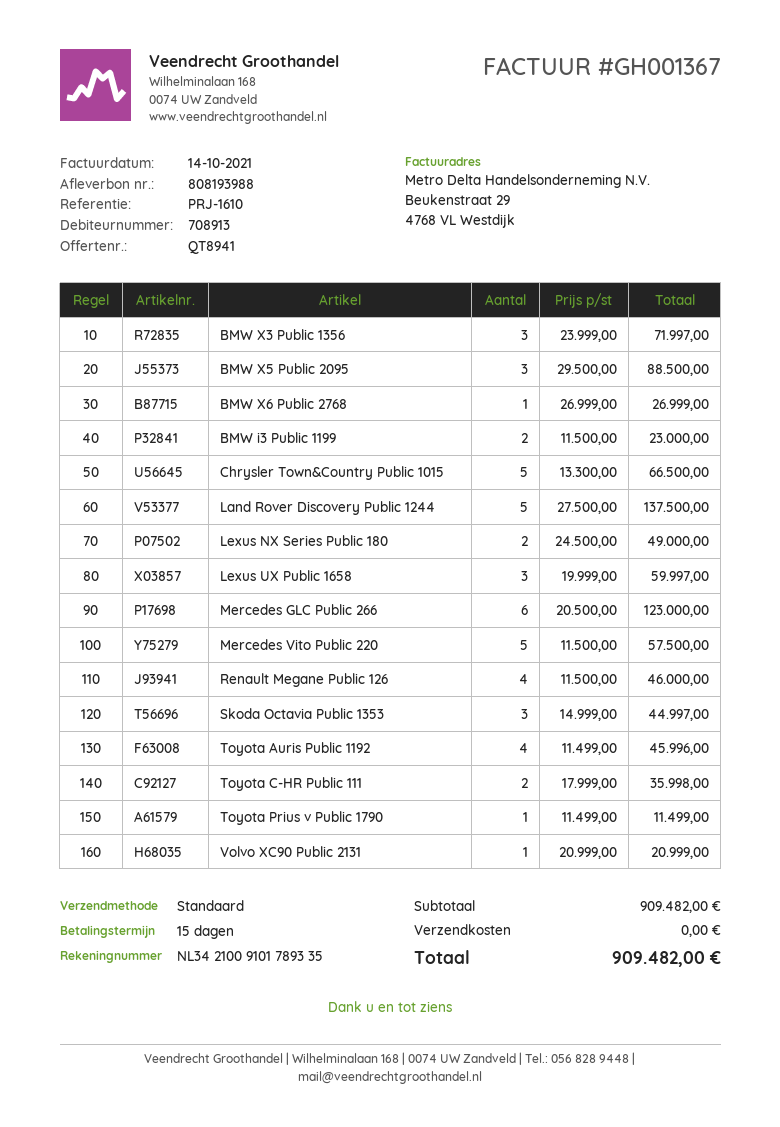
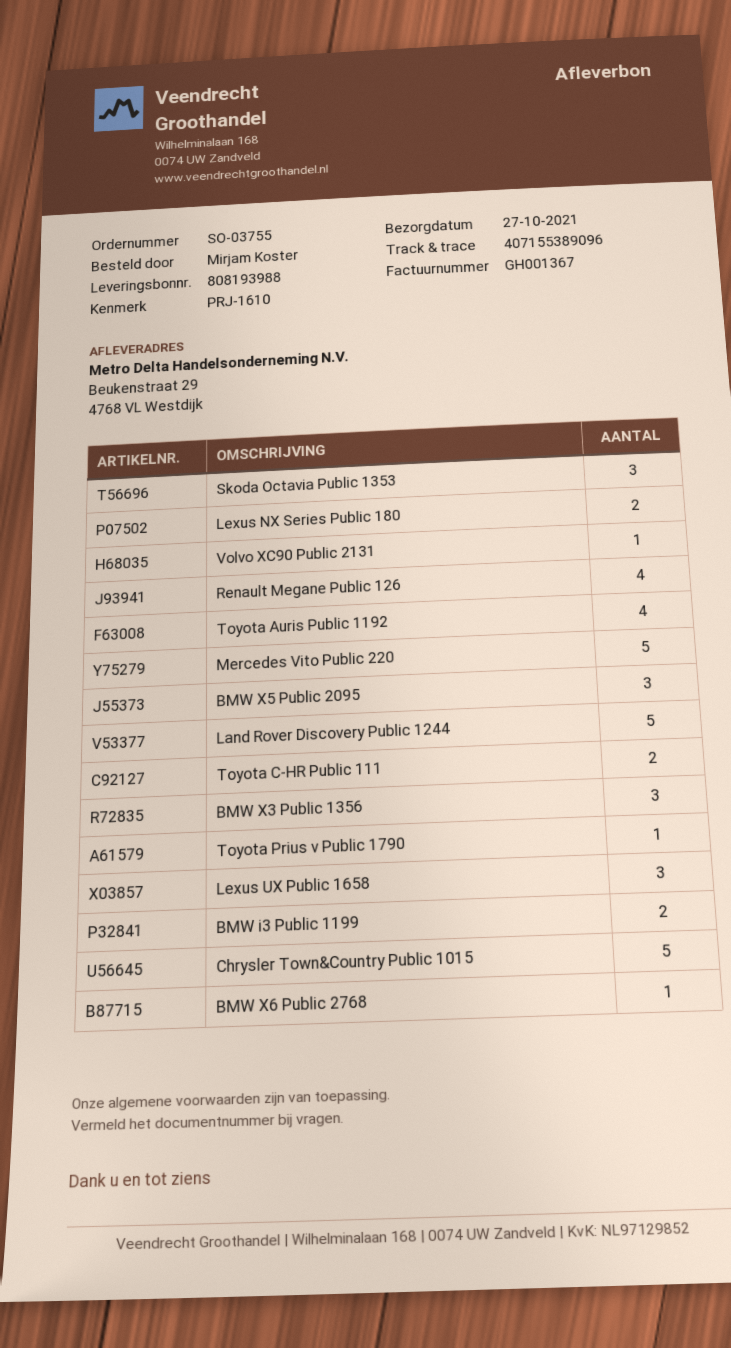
Mercedes GLC Public 266: 6 -> none

